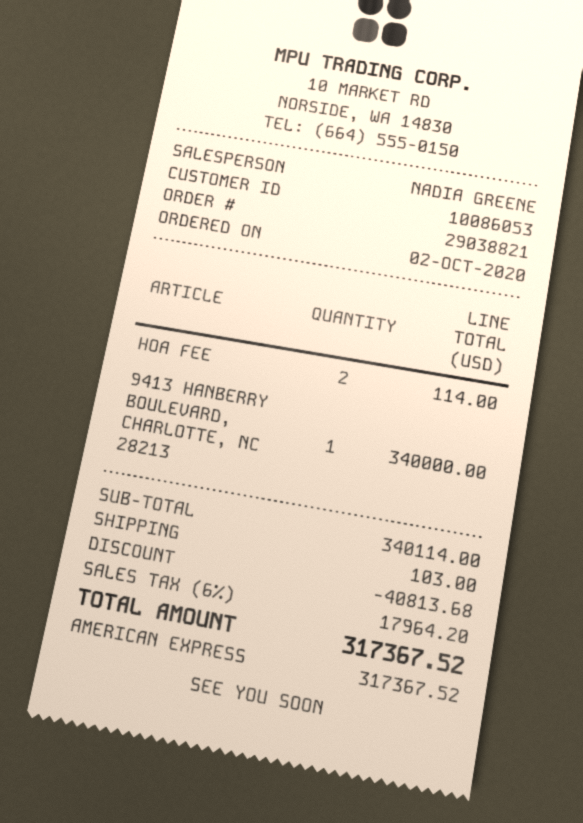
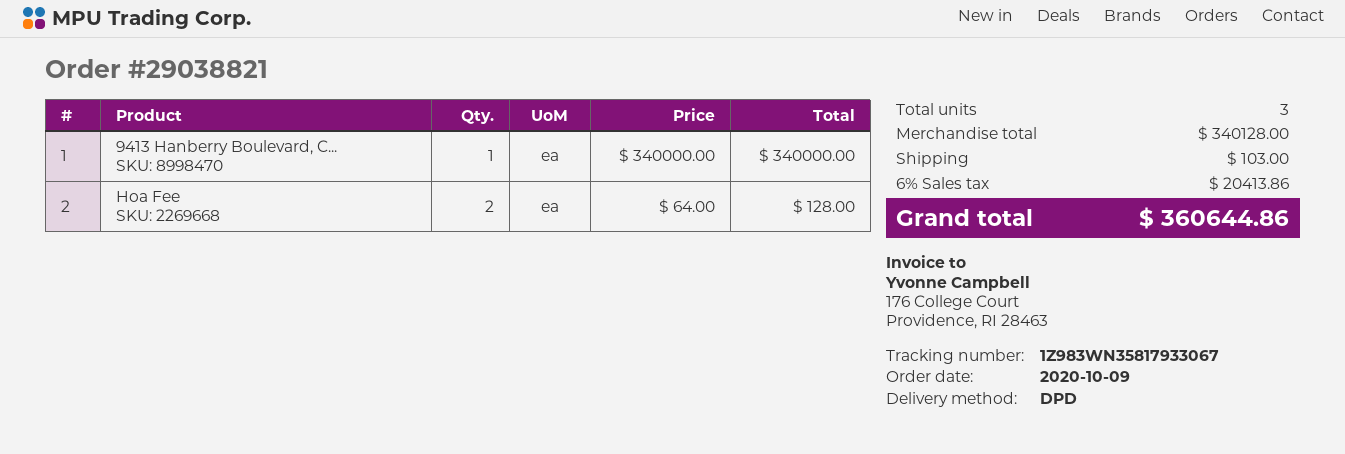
order date: 2020-10-02 -> 2020-10-09
HOA FEE: 2 for 114.00 -> 2 for 128.00
subtotal: 340114.00 -> 340128.00
discount: 40813.68 -> none
tax: 6% = 17964.20 -> 6% = 20413.86
total: 317367.52 -> 360644.86

